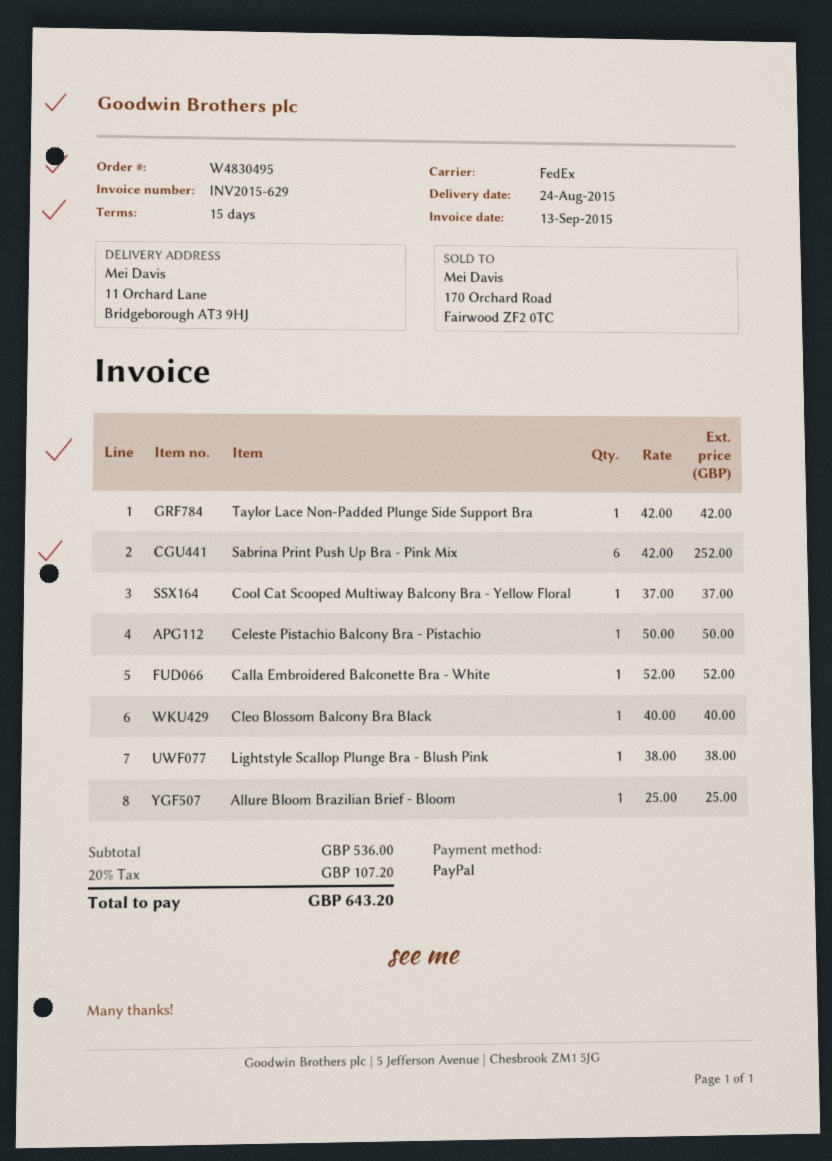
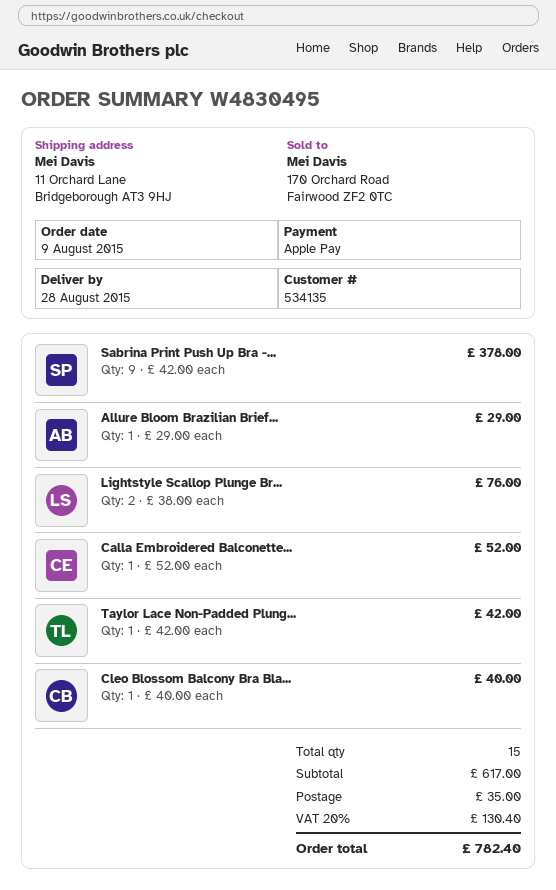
delivery date: 2015-08-24 -> 2015-08-28
payment method: PayPal -> Apple Pay
Sabrina Print Push Up Bra - Pink Mix: 6 x 42.00 = 252.00 -> 9 x 42.00 = 378.00
Cool Cat Scooped Multiway Balcony Bra - Yellow Floral: 1 x 37.00 = 37.00 -> none
Celeste Pistachio Balcony Bra - Pistachio: 1 x 50.00 = 50.00 -> none
Lightstyle Scallop Plunge Bra - Blush Pink: 1 x 38.00 = 38.00 -> 2 x 38.00 = 76.00
Allure Bloom Brazilian Brief - Bloom: 1 x 25.00 = 25.00 -> 1 x 29.00 = 29.00
subtotal: 536.00 -> 617.00
shipping: none -> 35.00
tax: 20% = 107.20 -> 20% = 130.40
total: 643.20 -> 782.40

